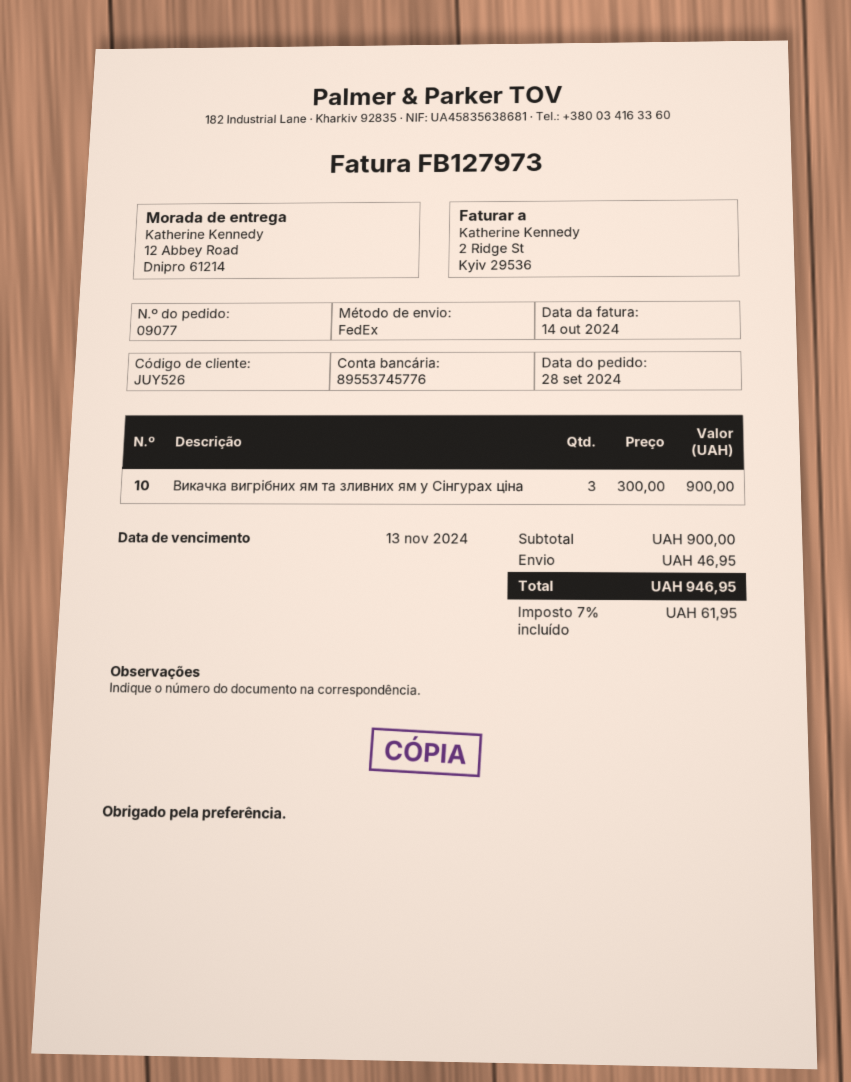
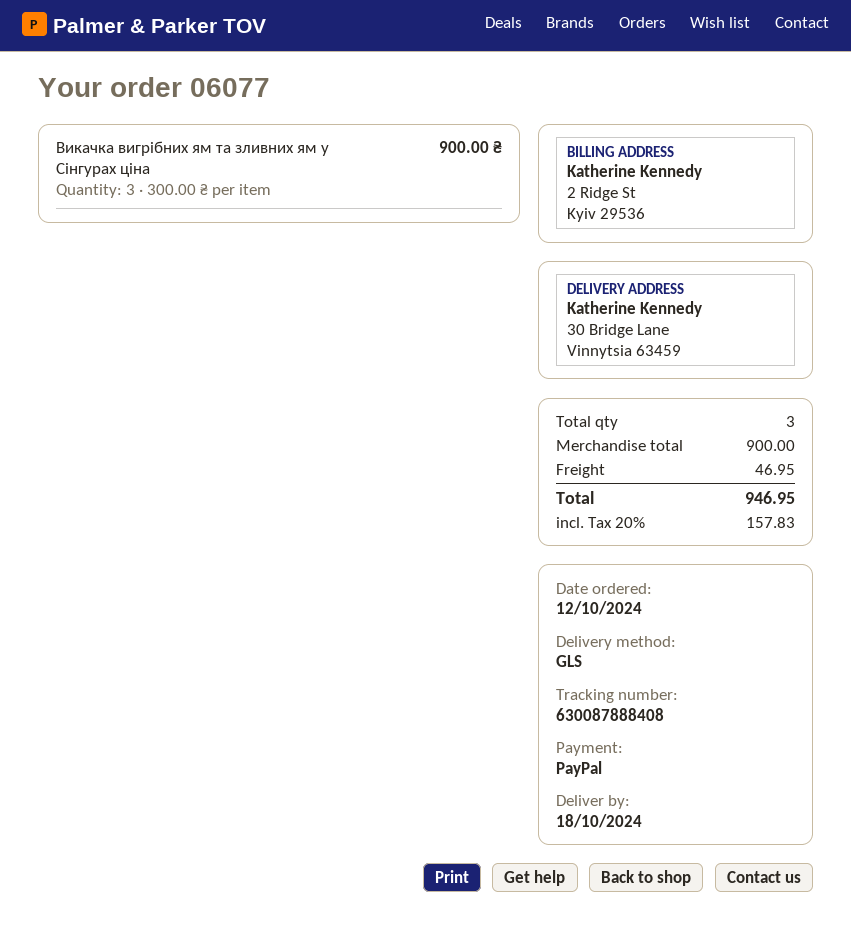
order number: 09077 -> 06077
order date: 2024-09-28 -> 2024-10-12
shipping method: FedEx -> GLS
ship to: 12 Abbey Road, Dnipro 61214 -> 30 Bridge Lane, Vinnytsia 63459
tax: 7% = 61.95 -> 20% = 157.83

